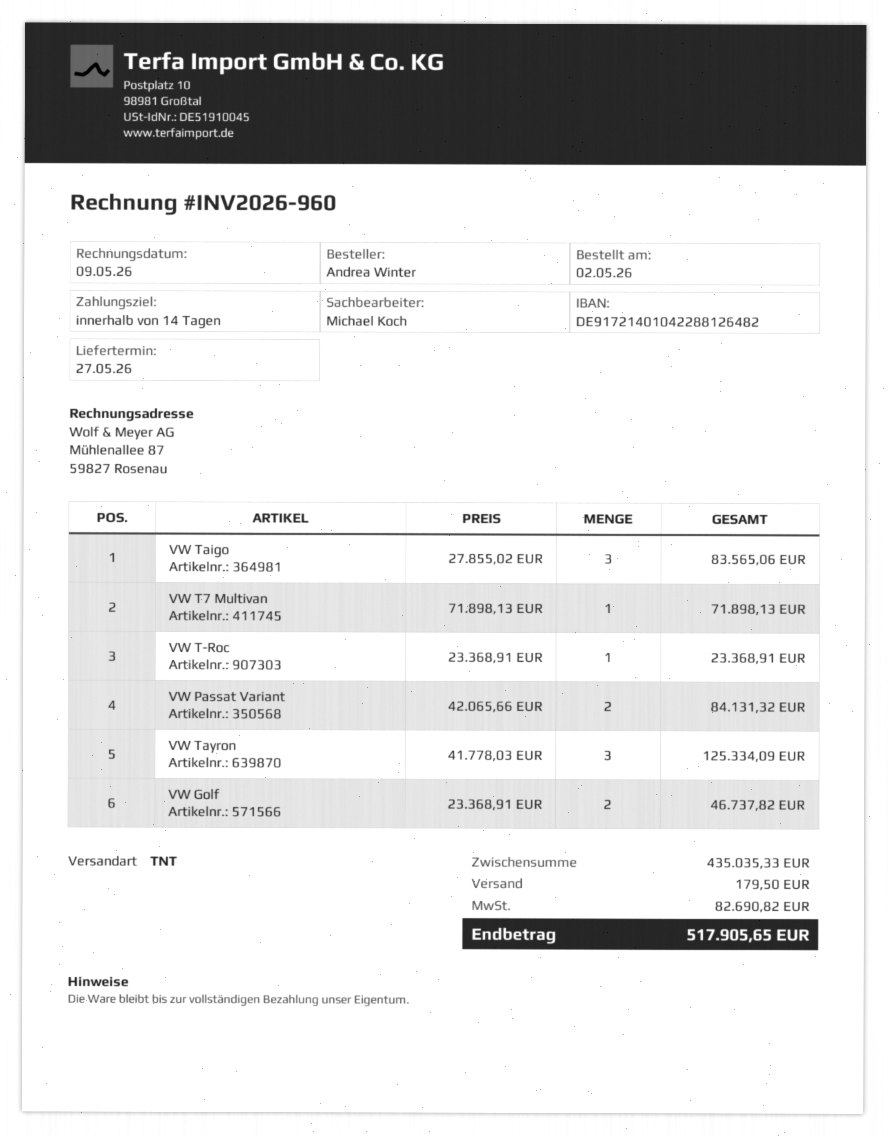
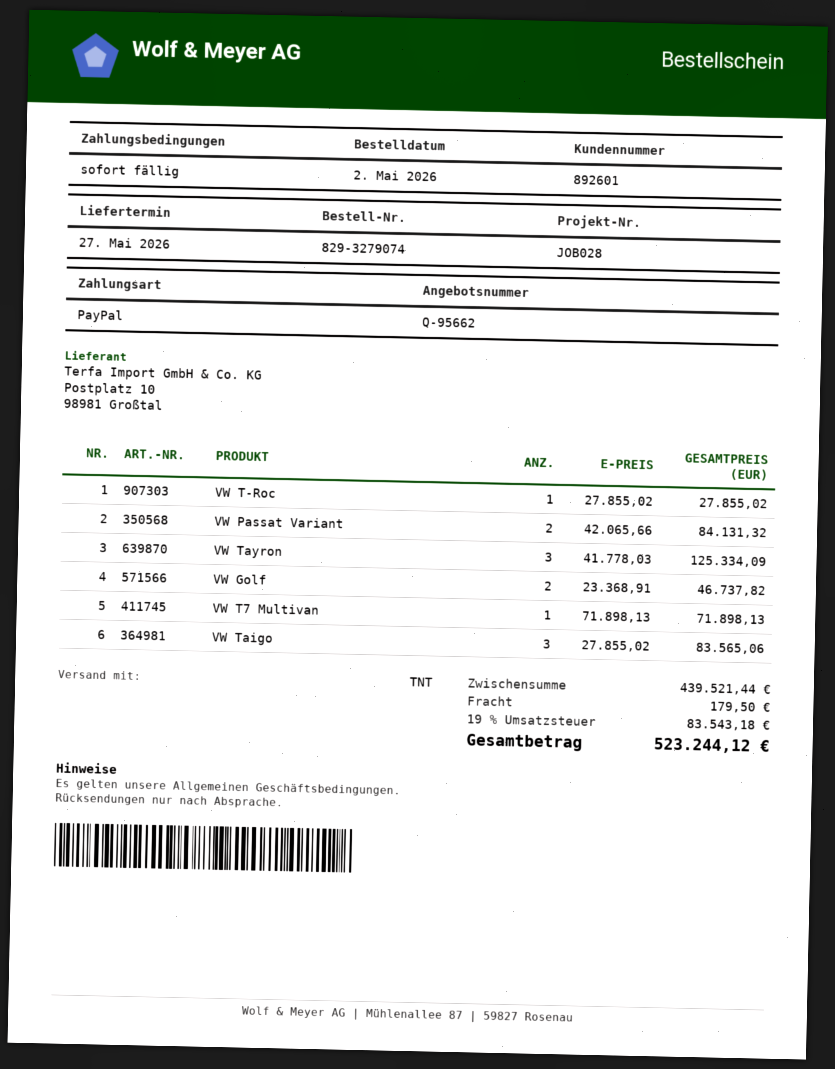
payment terms: 14 days -> on receipt
VW T-Roc: 1 x 23368.91 = 23368.91 -> 1 x 27855.02 = 27855.02
subtotal: 435035.33 -> 439521.44
tax: 82690.82 -> 83543.18
total: 517905.65 -> 523244.12

